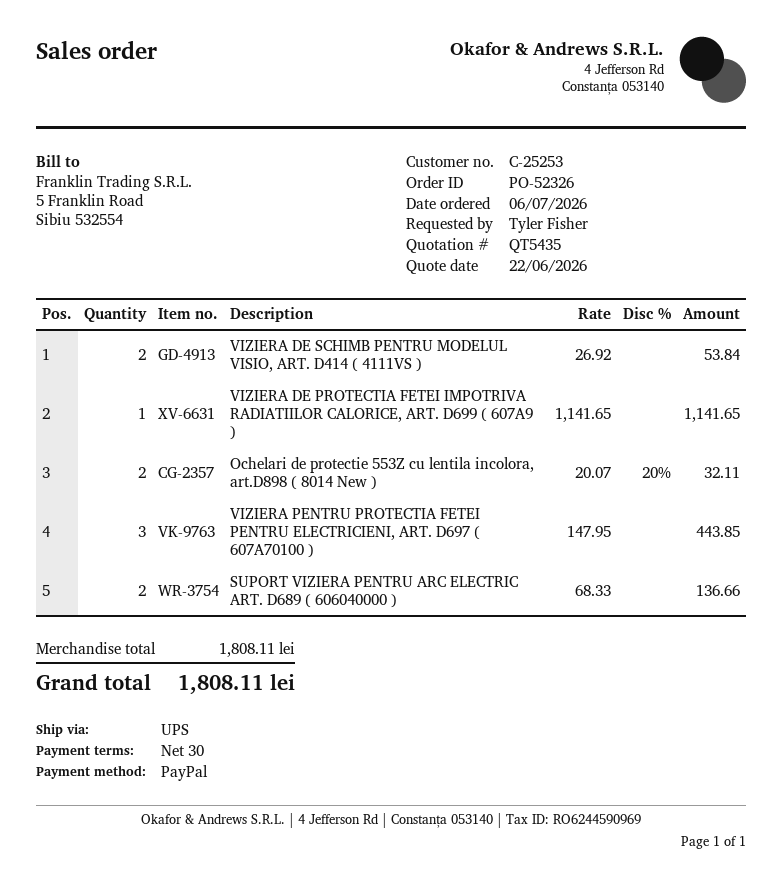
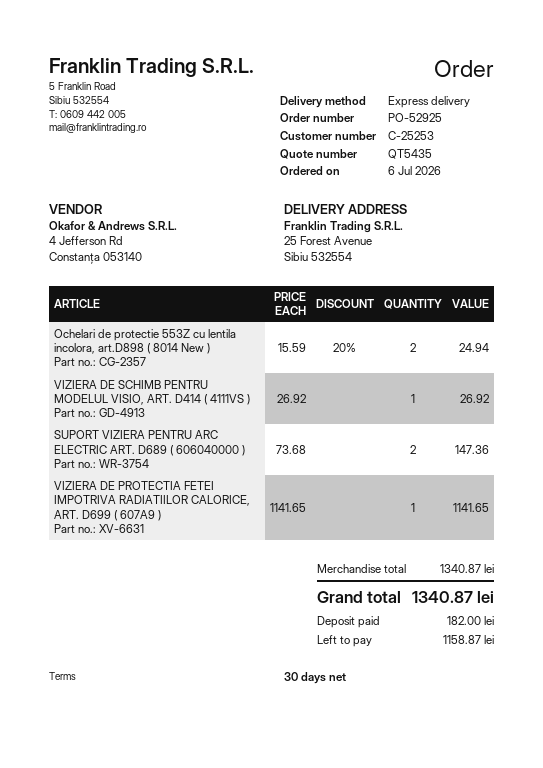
order number: PO-52326 -> PO-52925
shipping method: UPS -> express
VIZIERA DE SCHIMB PENTRU MODELUL VISIO, ART. D414 ( 4111VS ): 2 x 26.92 = 53.84 -> 1 x 26.92 = 26.92
Ochelari de protectie 553Z cu lentila incolora, art.D898 ( 8014 New ): 2 x 20.07 - 20% = 32.11 -> 2 x 15.59 - 20% = 24.94
VIZIERA PENTRU PROTECTIA FETEI PENTRU ELECTRICIENI, ART. D697 ( 607A70100 ): 3 x 147.95 = 443.85 -> none
SUPORT VIZIERA PENTRU ARC ELECTRIC ART. D689 ( 606040000 ): 2 x 68.33 = 136.66 -> 2 x 73.68 = 147.36
subtotal: 1808.11 -> 1340.87
total: 1808.11 -> 1340.87

